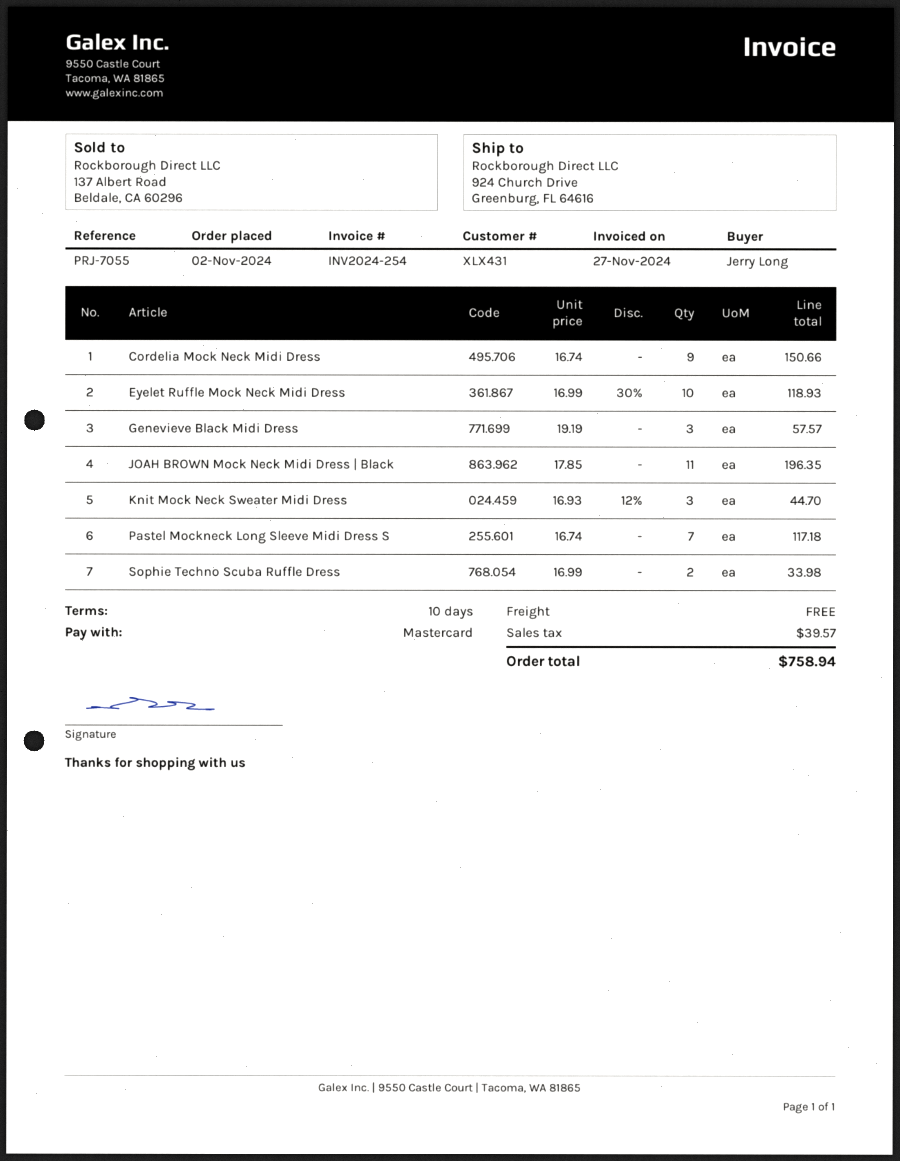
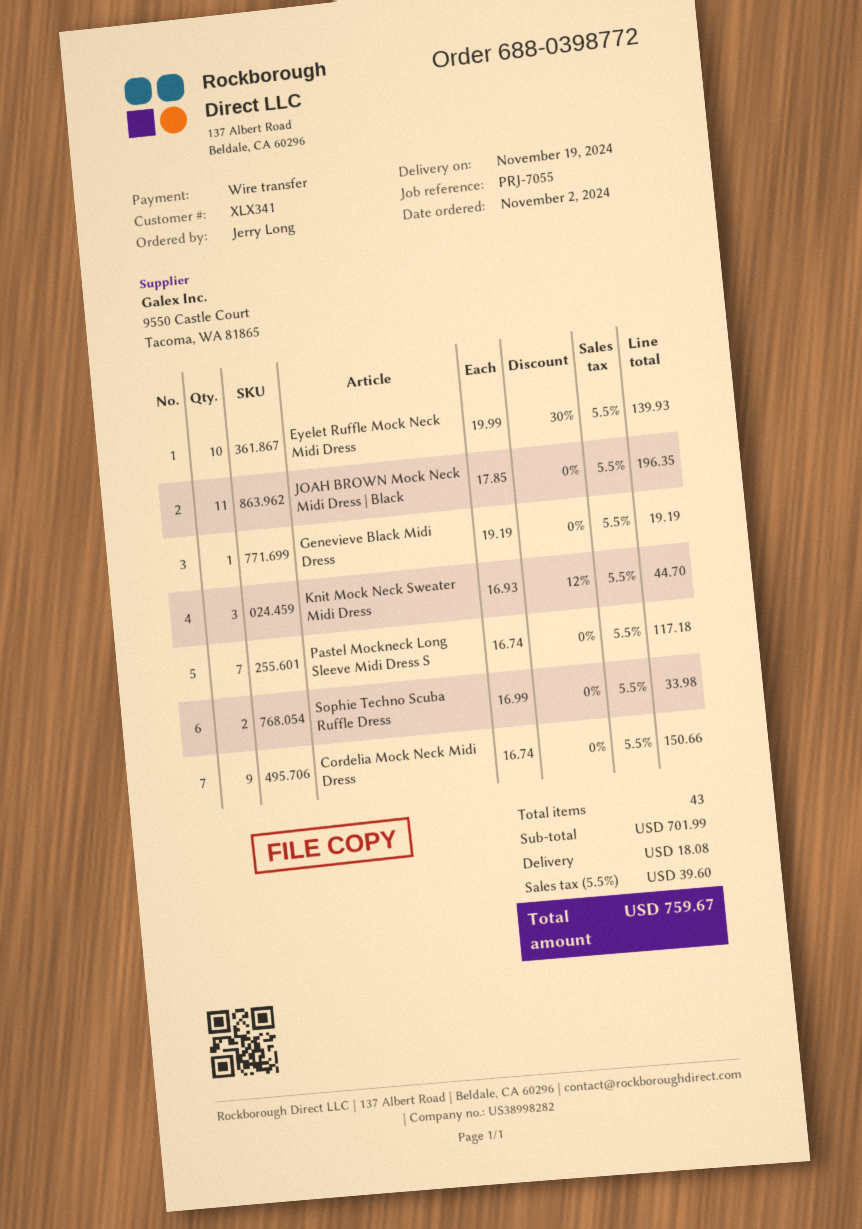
customer number: XLX431 -> XLX341
payment method: Mastercard -> bank transfer
Eyelet Ruffle Mock Neck Midi Dress: 10 x 16.99 - 30% = 118.93 -> 10 x 19.99 - 30% = 139.93
Genevieve Black Midi Dress: 3 x 19.19 = 57.57 -> 1 x 19.19 = 19.19
shipping: 0.00 -> 18.08
tax: 39.57 -> 39.60
total: 758.94 -> 759.67

